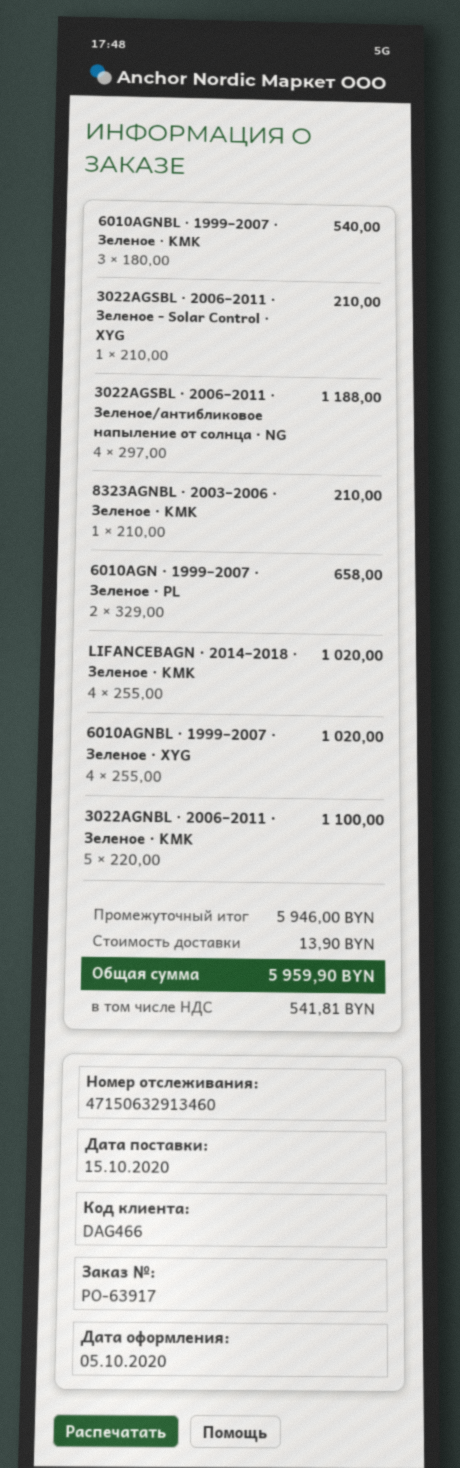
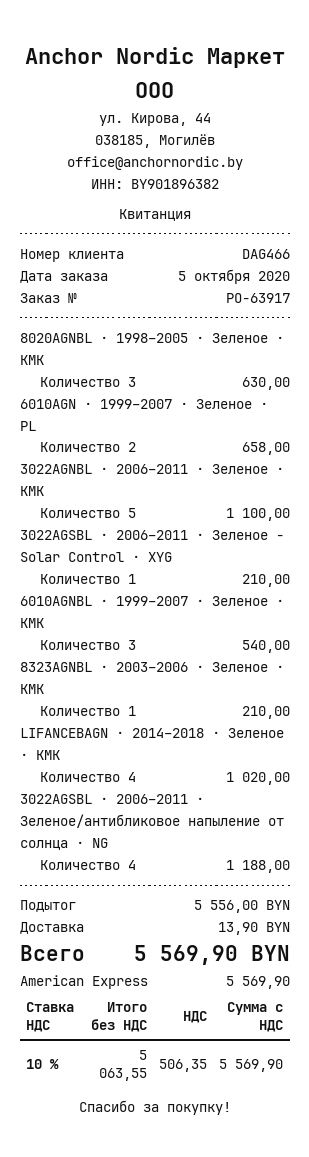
6010AGNBL · 1999–2007 · Зеленое · XYG: 4 for 1020.00 -> none
8020AGNBL · 1998–2005 · Зеленое · KMK: none -> 3 for 630.00
subtotal: 5946.00 -> 5556.00
tax: 541.81 -> 506.35
total: 5959.90 -> 5569.90

